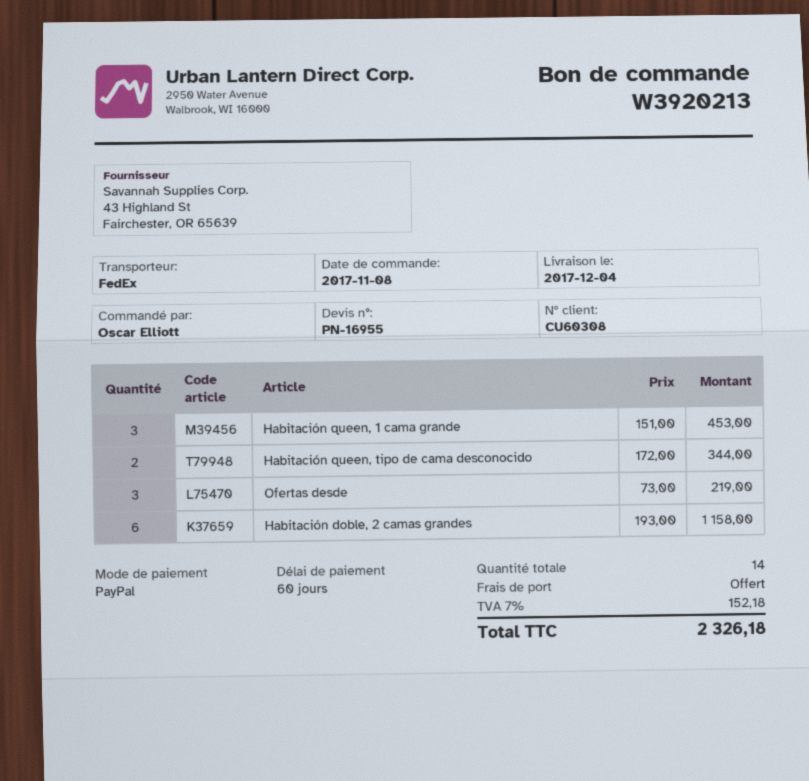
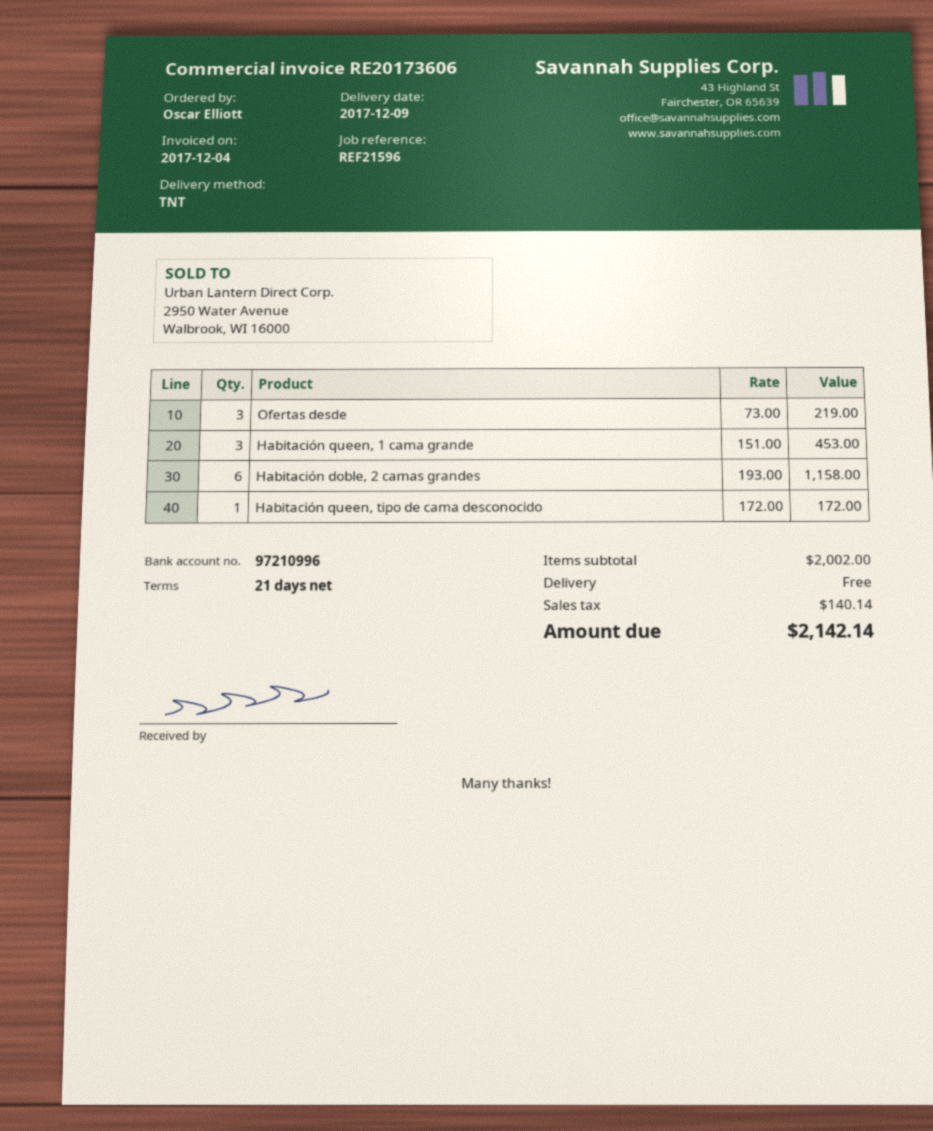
delivery date: 2017-12-04 -> 2017-12-09
payment terms: 60 days -> 21 days
shipping method: FedEx -> TNT
Habitación queen, tipo de cama desconocido: 2 x 172.00 = 344.00 -> 1 x 172.00 = 172.00
tax: 152.18 -> 140.14
total: 2326.18 -> 2142.14

